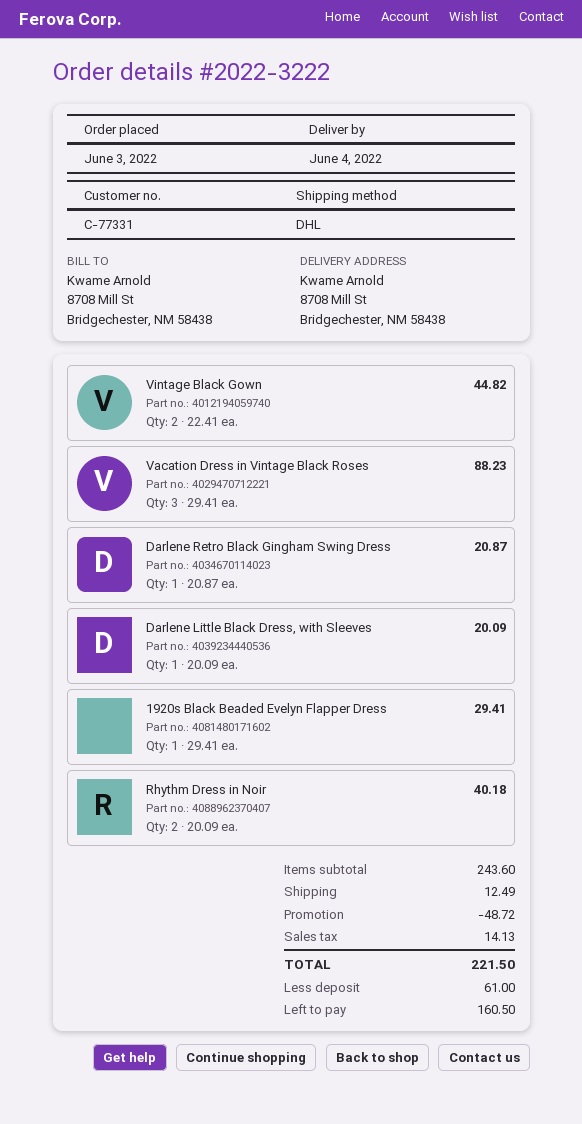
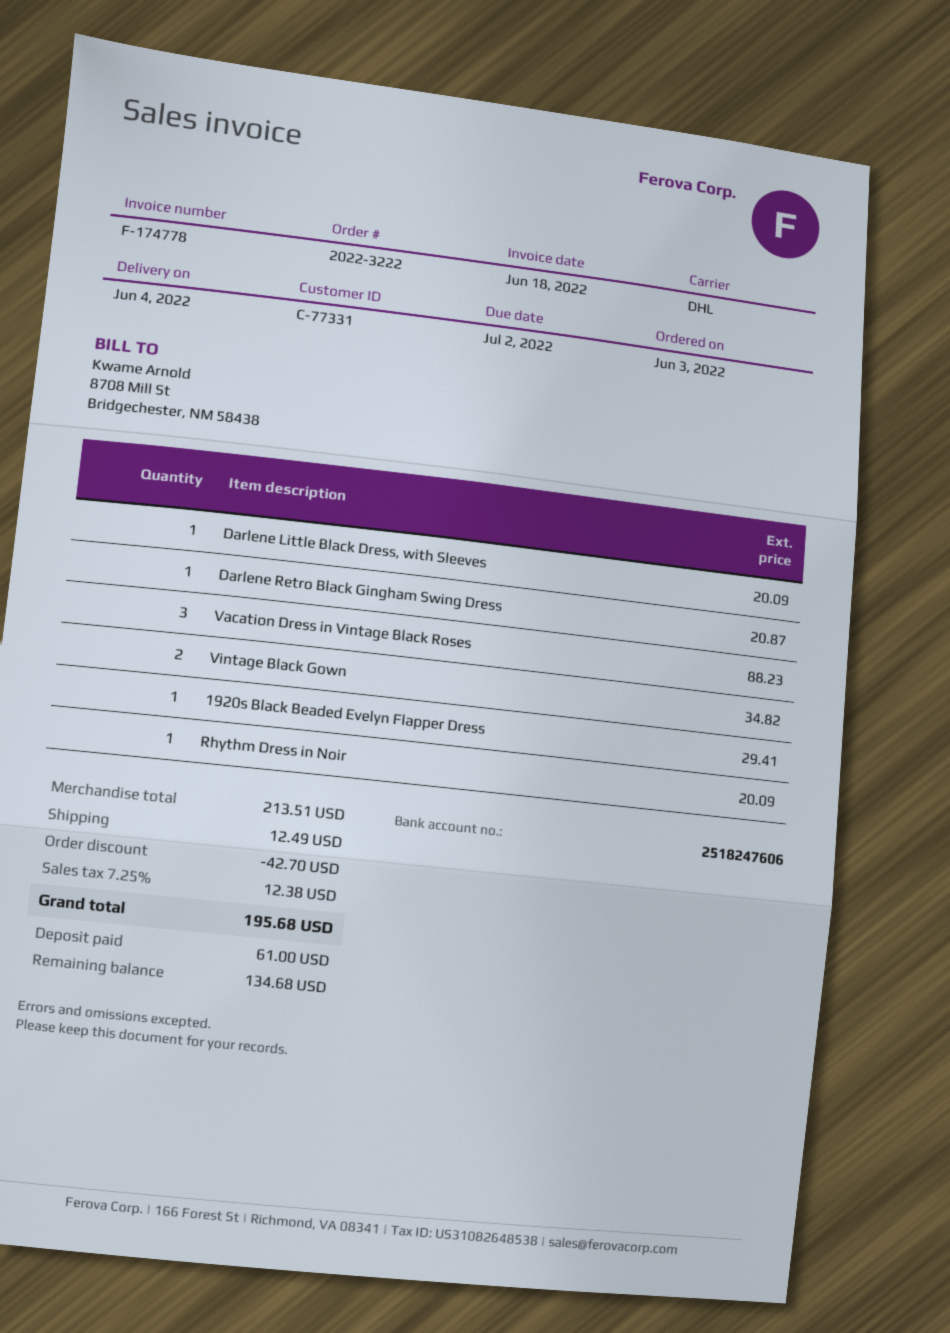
Vintage Black Gown: 2 for 44.82 -> 2 for 34.82
Rhythm Dress in Noir: 2 for 40.18 -> 1 for 20.09
subtotal: 243.60 -> 213.51
discount: 48.72 -> 42.70
tax: 14.13 -> 12.38
total: 221.50 -> 195.68
balance: 160.50 -> 134.68

